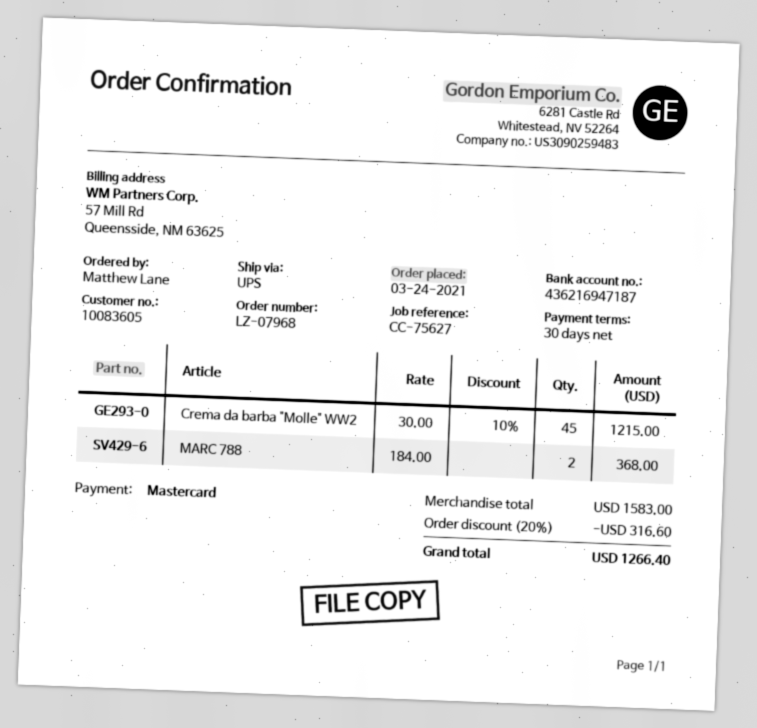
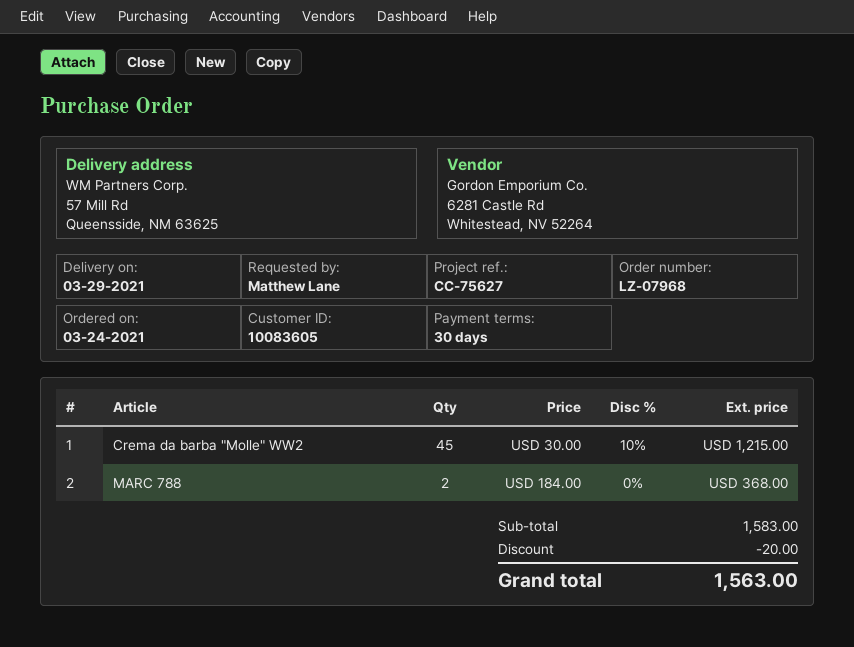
discount: 316.60 -> 20.00
total: 1266.40 -> 1563.00

